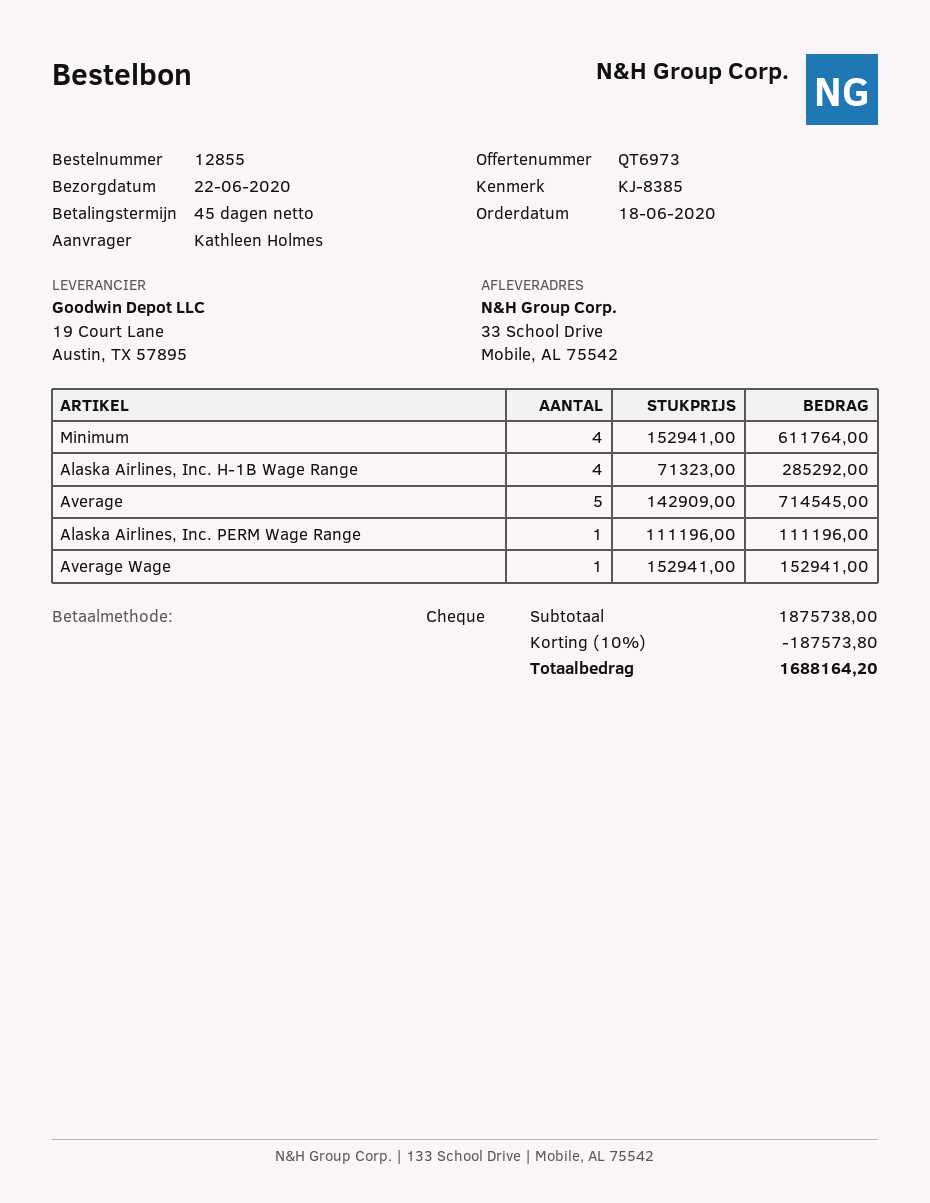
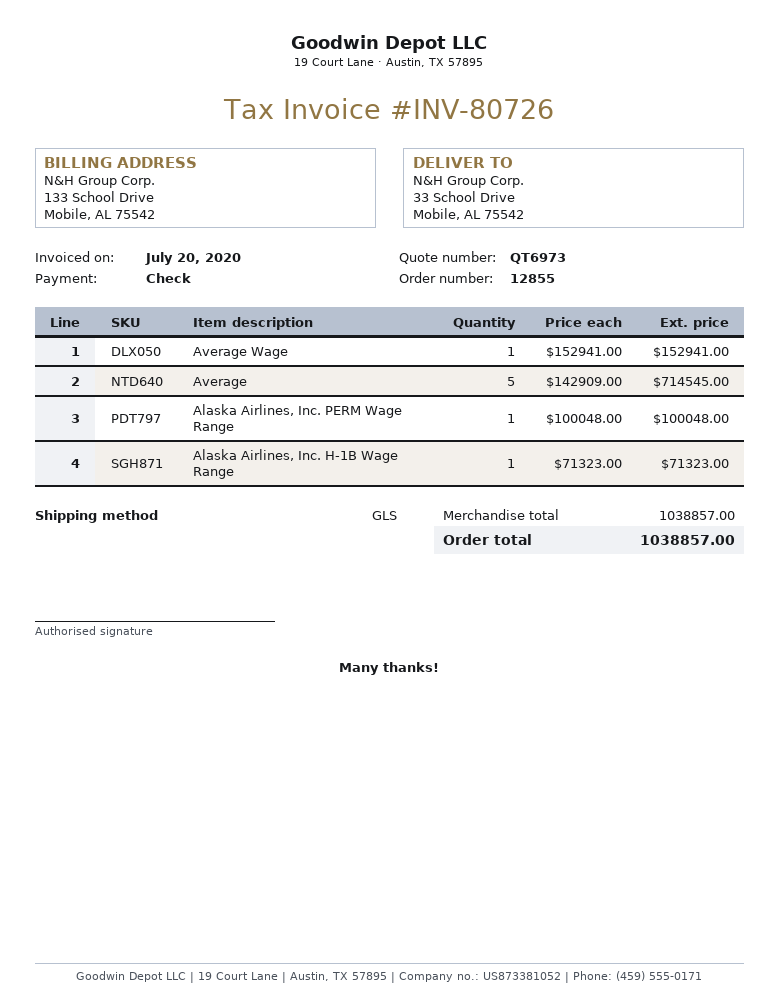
Minimum: 4 x 152941.00 = 611764.00 -> none
Alaska Airlines, Inc. H-1B Wage Range: 4 x 71323.00 = 285292.00 -> 1 x 71323.00 = 71323.00
Alaska Airlines, Inc. PERM Wage Range: 1 x 111196.00 = 111196.00 -> 1 x 100048.00 = 100048.00
subtotal: 1875738.00 -> 1038857.00
discount: 10% = 187573.80 -> none
total: 1688164.20 -> 1038857.00

